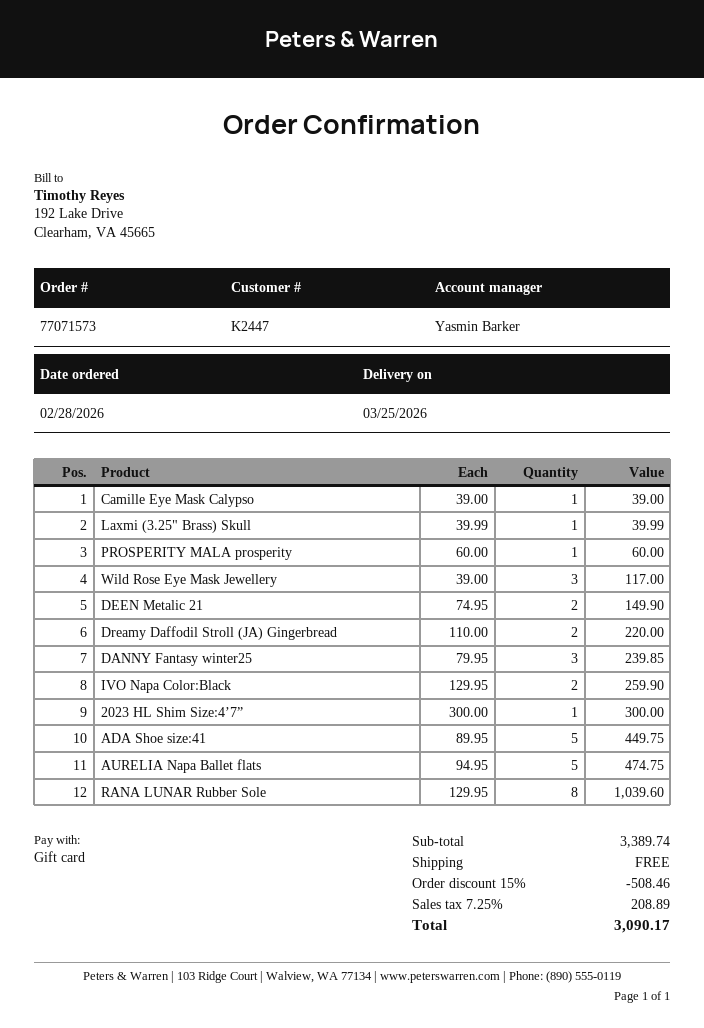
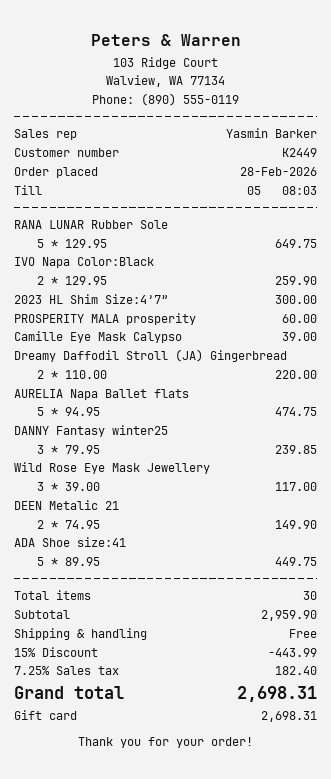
customer number: K2447 -> K2449
Laxmi (3.25" Brass) Skull: 1 x 39.99 = 39.99 -> none
RANA LUNAR Rubber Sole: 8 x 129.95 = 1039.60 -> 5 x 129.95 = 649.75
subtotal: 3389.74 -> 2959.90
discount: 15% = 508.46 -> 15% = 443.99
tax: 7.25% = 208.89 -> 7.25% = 182.40
total: 3090.17 -> 2698.31

